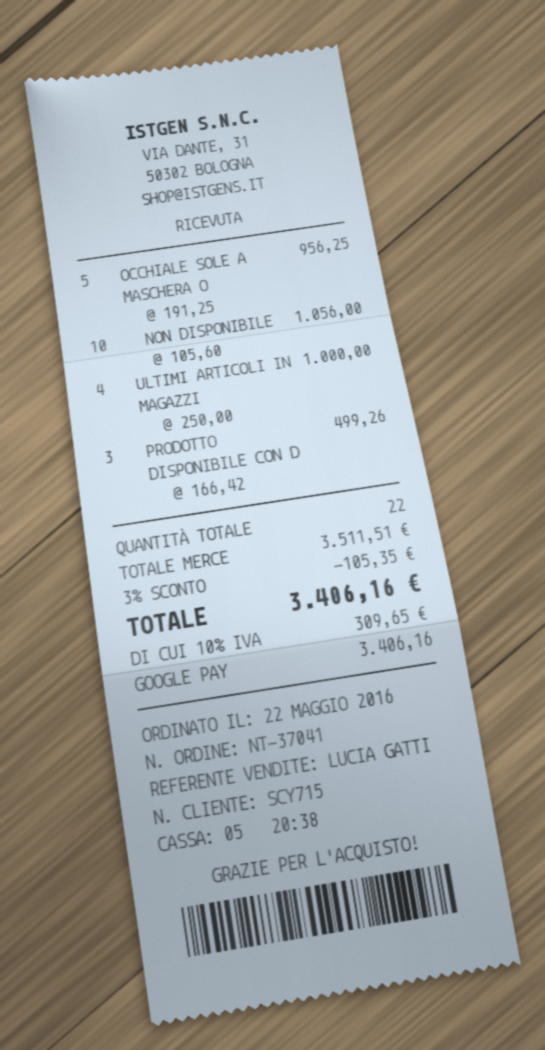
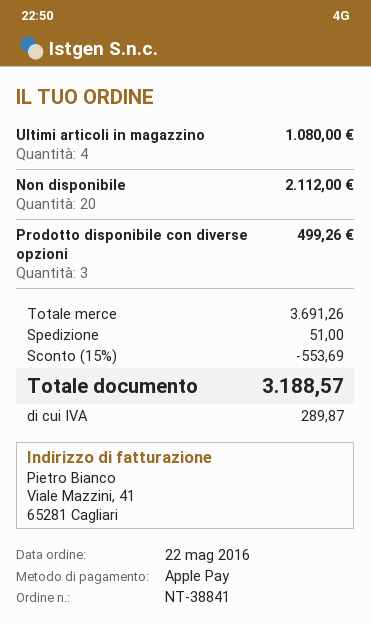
order number: NT-37041 -> NT-38841
payment method: Google Pay -> Apple Pay
OCCHIALE SOLE A MASCHERA O: 5 for 956.25 -> none
NON DISPONIBILE: 10 for 1056.00 -> 20 for 2112.00
ULTIMI ARTICOLI IN MAGAZZI: 4 for 1000.00 -> 4 for 1080.00
subtotal: 3511.51 -> 3691.26
discount: 3% = 105.35 -> 15% = 553.69
shipping: none -> 51.00
tax: 309.65 -> 289.87
total: 3406.16 -> 3188.57

